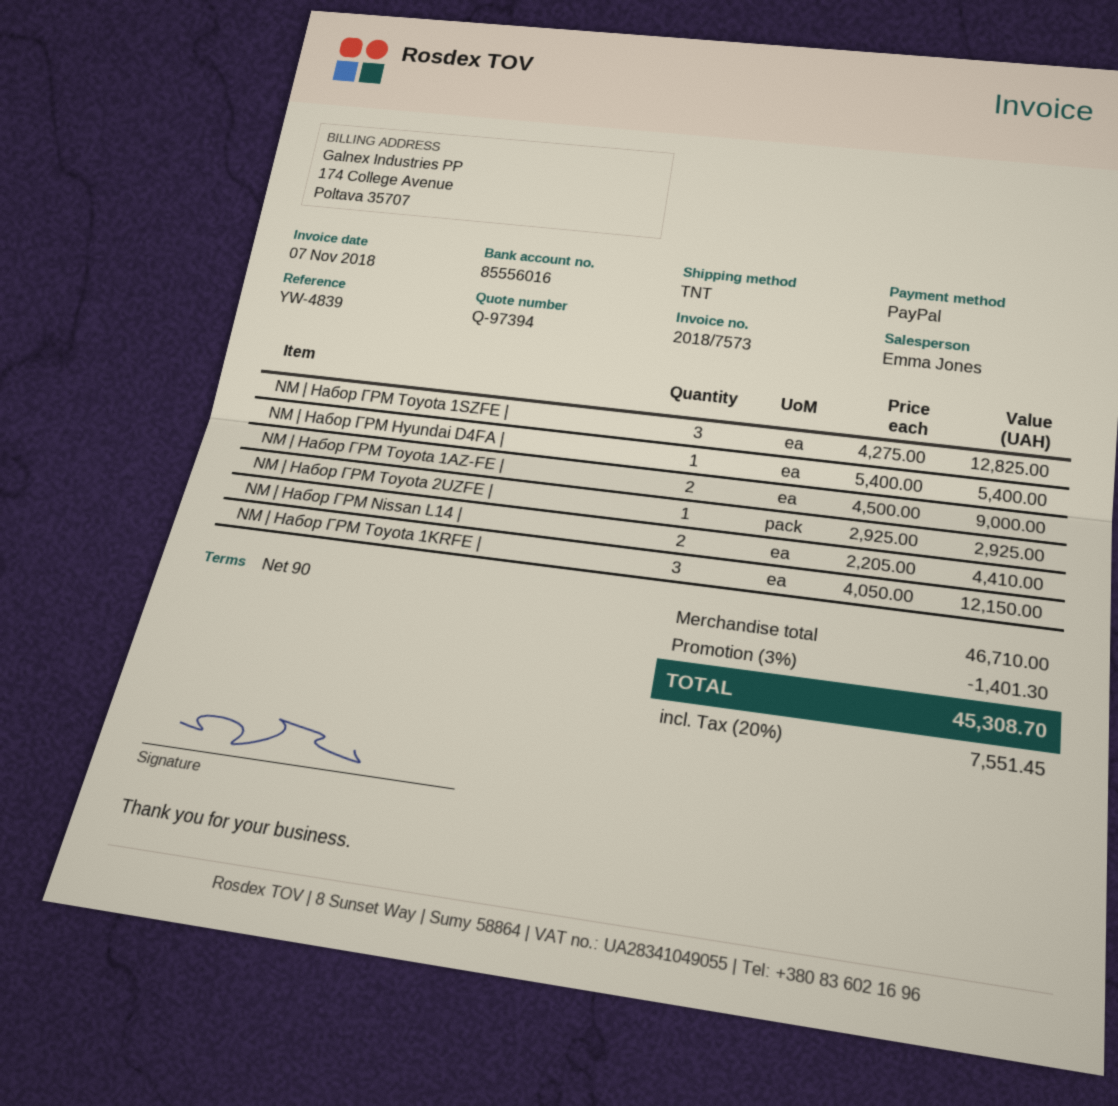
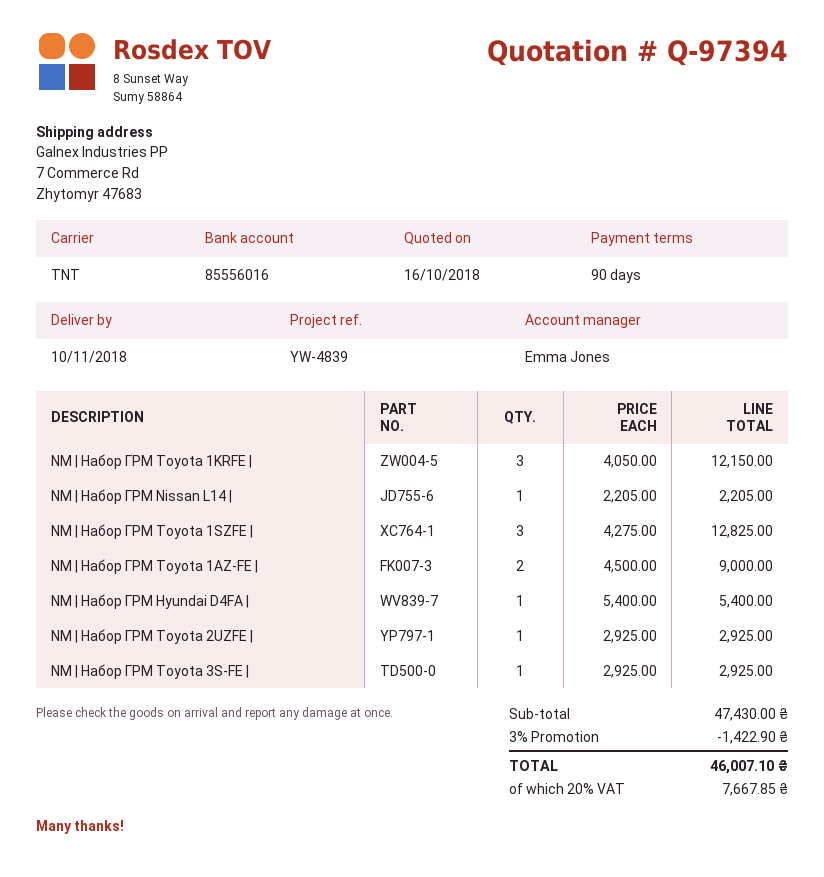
NM | Набор ГРМ Nissan L14 |: 2 x 2205.00 = 4410.00 -> 1 x 2205.00 = 2205.00
NM | Набор ГРМ Toyota 3S-FE |: none -> 1 x 2925.00 = 2925.00
subtotal: 46710.00 -> 47430.00
discount: 3% = 1401.30 -> 3% = 1422.90
tax: 20% = 7551.45 -> 20% = 7667.85
total: 45308.70 -> 46007.10

